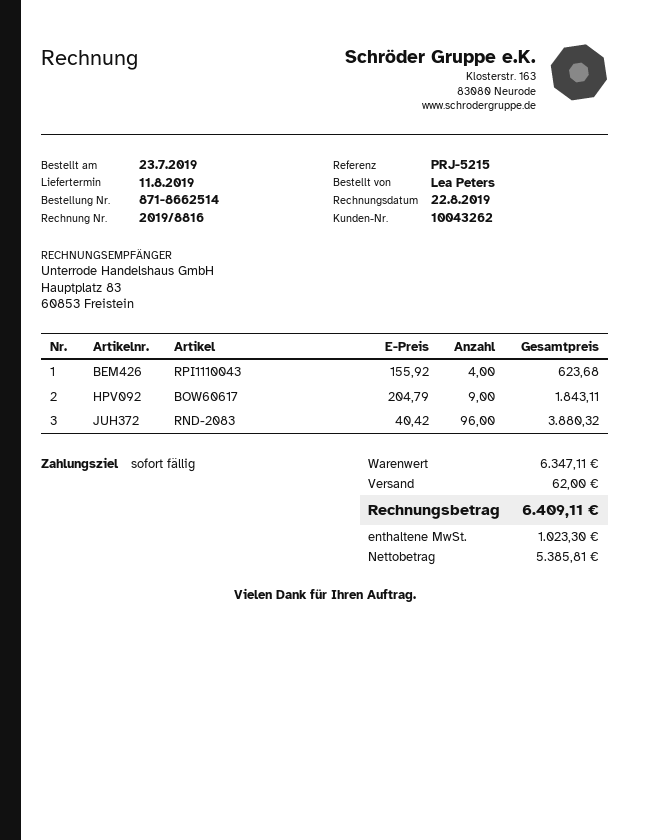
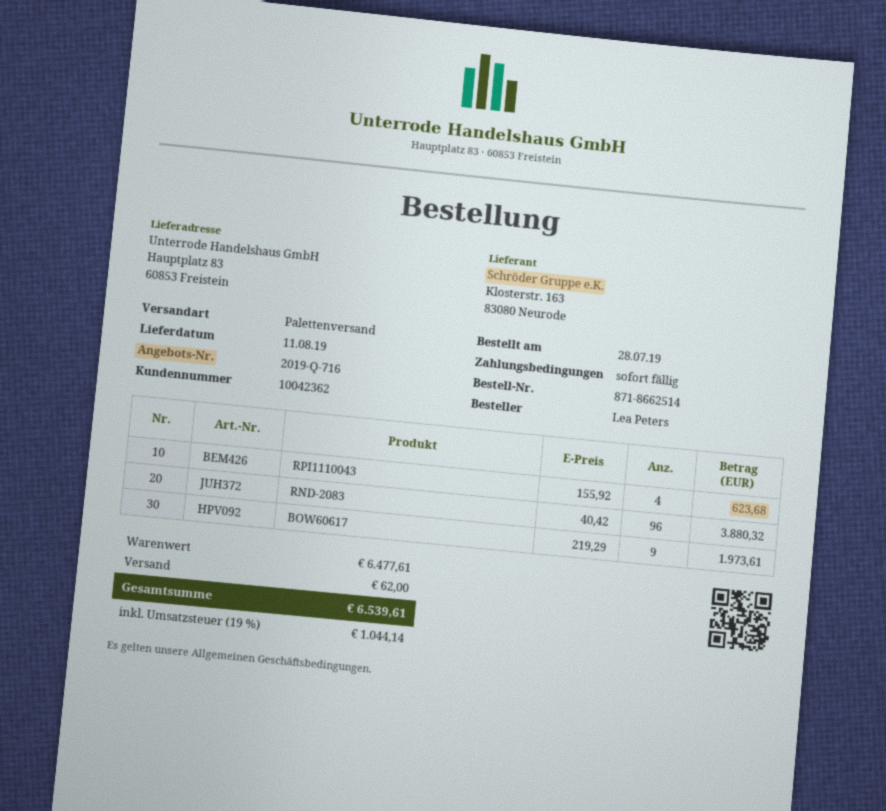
order date: 2019-07-23 -> 2019-07-28
customer number: 10043262 -> 10042362
BOW60617: 9 x 204.79 = 1843.11 -> 9 x 219.29 = 1973.61
subtotal: 6347.11 -> 6477.61
tax: 1023.30 -> 1044.14
total: 6409.11 -> 6539.61

